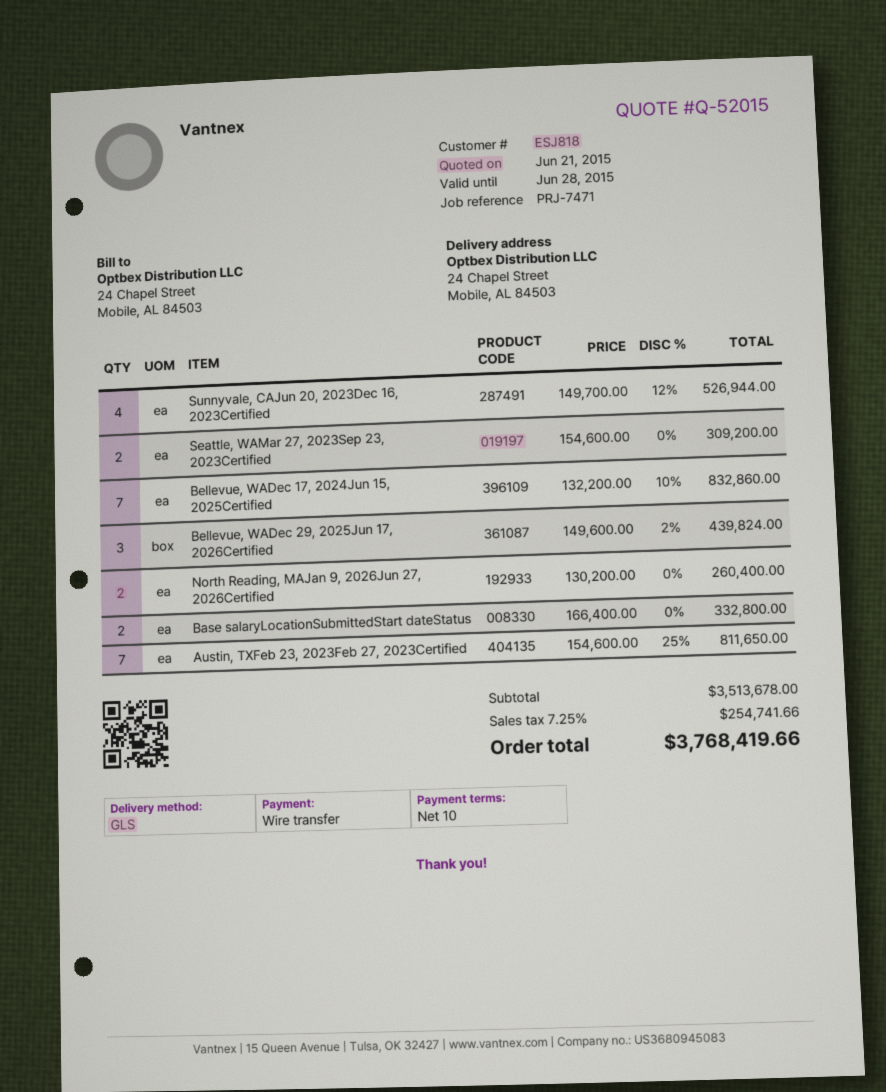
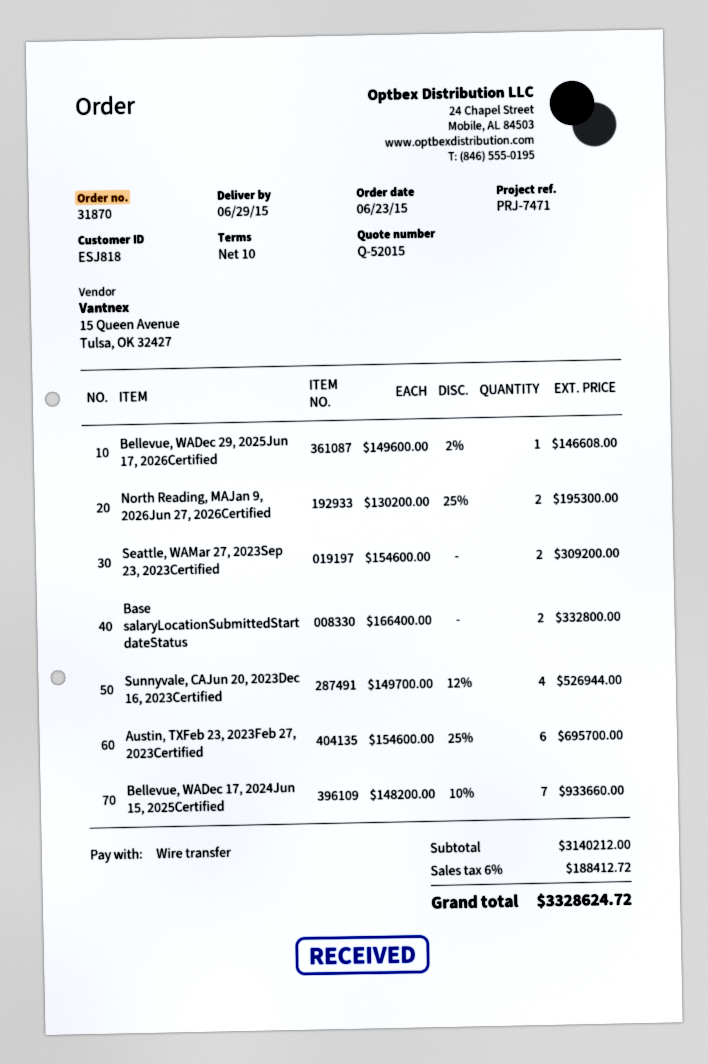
Bellevue, WADec 17, 2024Jun 15, 2025Certified: 7 x 132200.00 - 10% = 832860.00 -> 7 x 148200.00 - 10% = 933660.00
Bellevue, WADec 29, 2025Jun 17, 2026Certified: 3 x 149600.00 - 2% = 439824.00 -> 1 x 149600.00 - 2% = 146608.00
North Reading, MAJan 9, 2026Jun 27, 2026Certified: 2 x 130200.00 = 260400.00 -> 2 x 130200.00 - 25% = 195300.00
Austin, TXFeb 23, 2023Feb 27, 2023Certified: 7 x 154600.00 - 25% = 811650.00 -> 6 x 154600.00 - 25% = 695700.00
subtotal: 3513678.00 -> 3140212.00
tax: 7.25% = 254741.66 -> 6% = 188412.72
total: 3768419.66 -> 3328624.72

